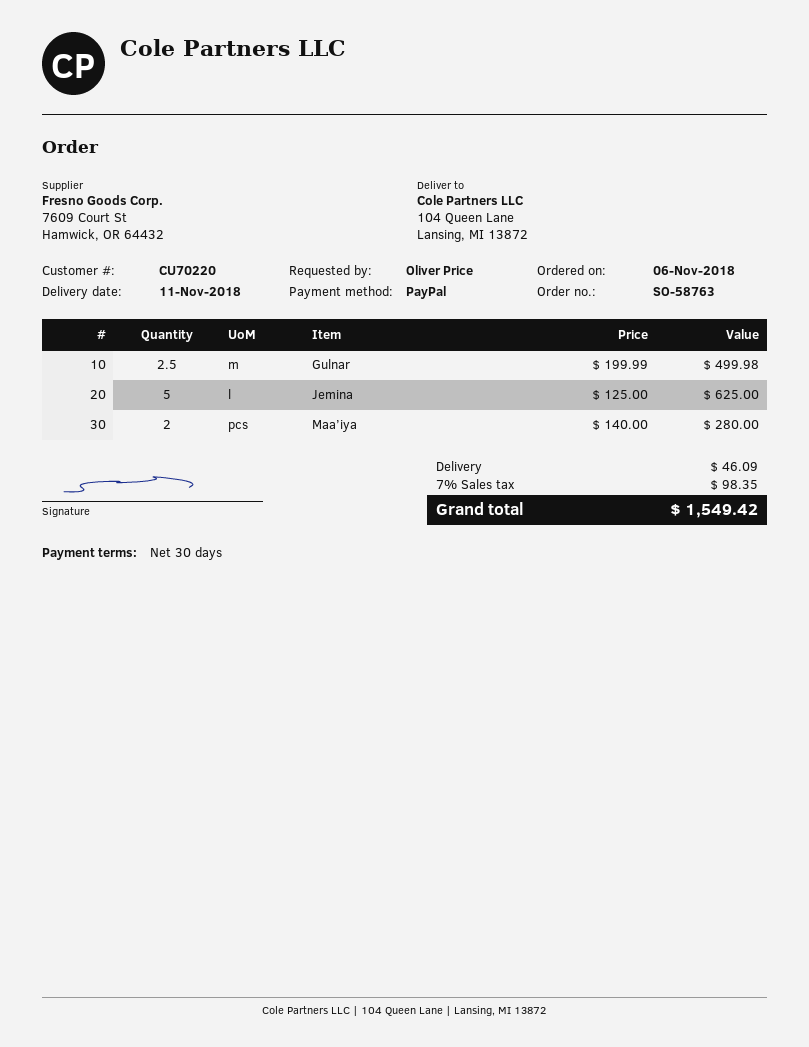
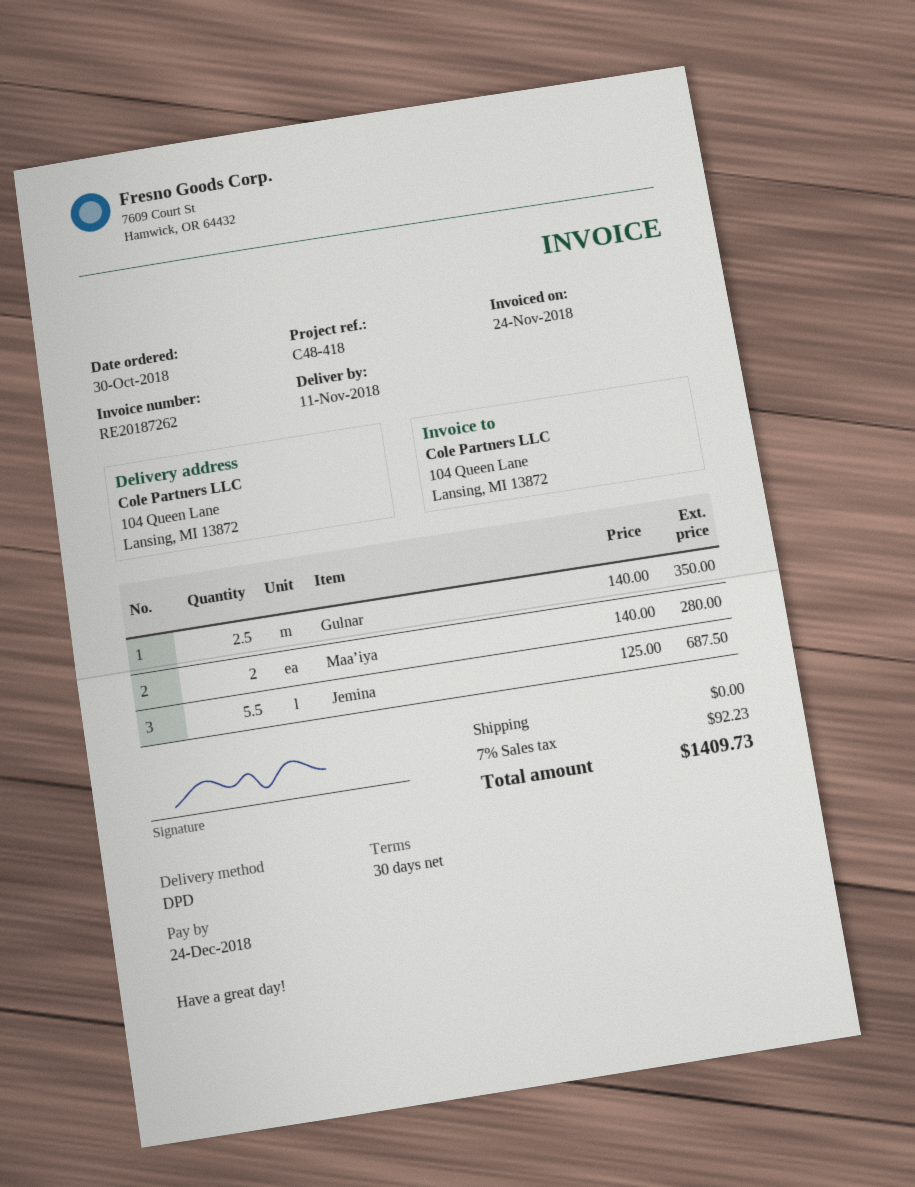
order date: 2018-11-06 -> 2018-10-30
Gulnar: 2.5 x 199.99 = 499.98 -> 2.5 x 140.00 = 350.00
Jemina: 5 x 125.00 = 625.00 -> 5.5 x 125.00 = 687.50
shipping: 46.09 -> 0.00
tax: 7% = 98.35 -> 7% = 92.23
total: 1549.42 -> 1409.73

